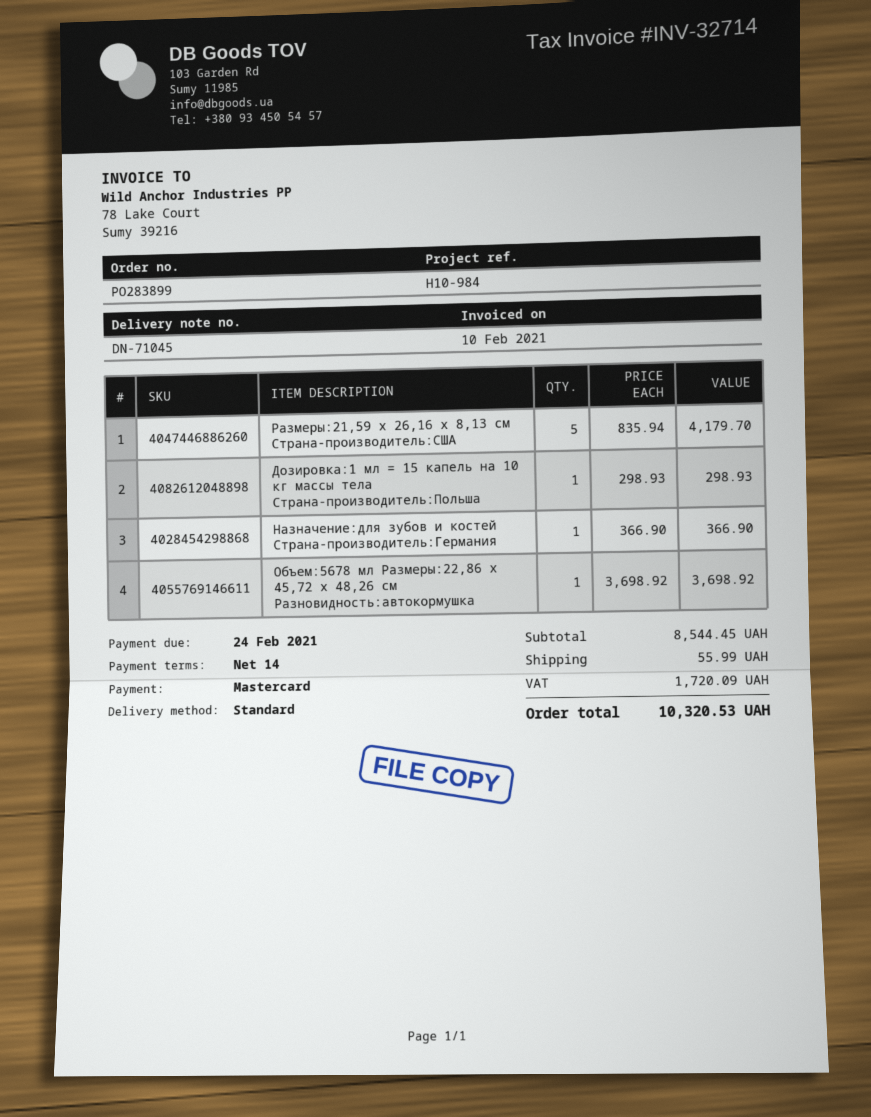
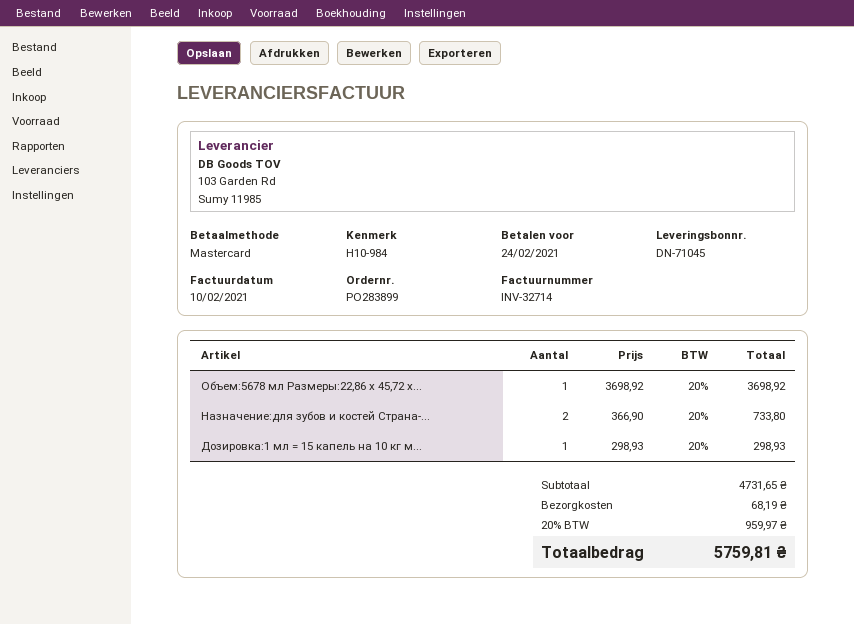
Размеры:21,59 х 26,16 х 8,13 см Страна-производитель:США: 5 x 835.94 = 4179.70 -> none
Назначение:для зубов и костей Страна-производитель:Германия: 1 x 366.90 = 366.90 -> 2 x 366.90 = 733.80
subtotal: 8544.45 -> 4731.65
shipping: 55.99 -> 68.19
tax: 1720.09 -> 959.97
total: 10320.53 -> 5759.81

